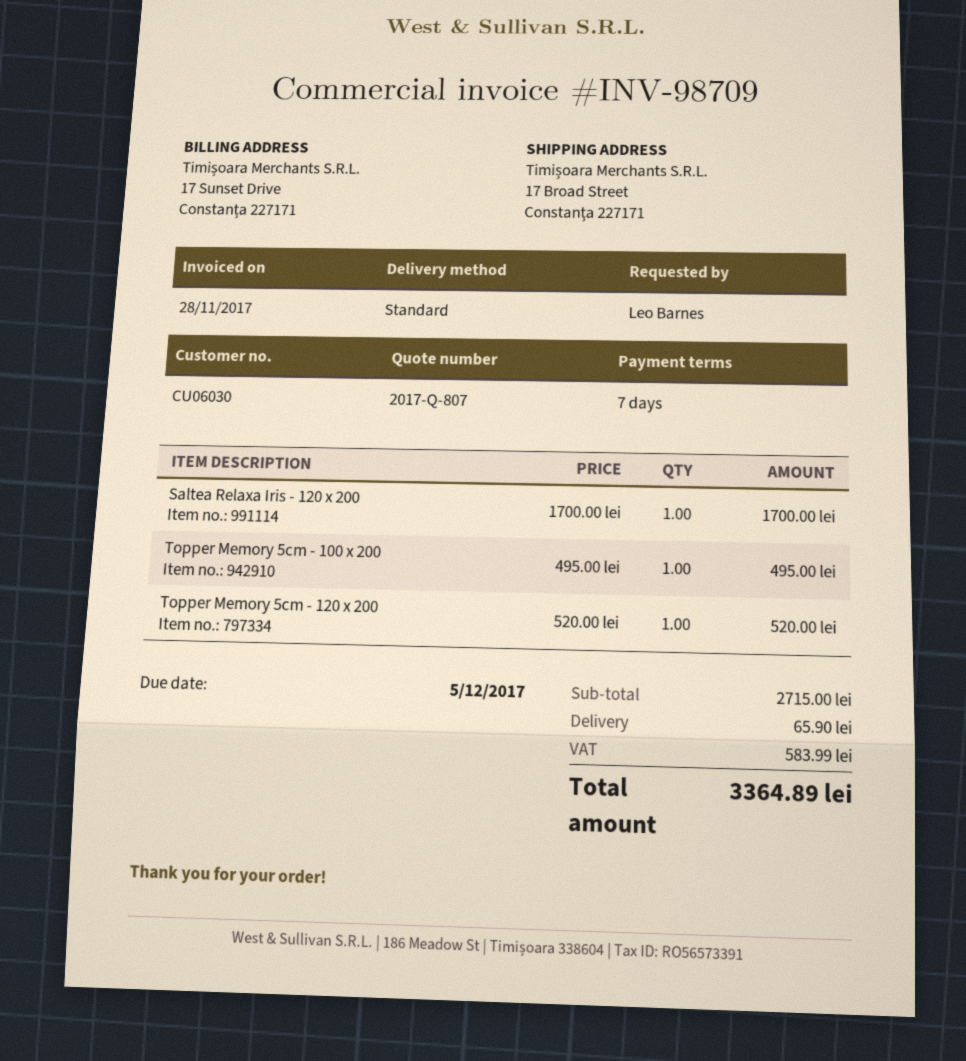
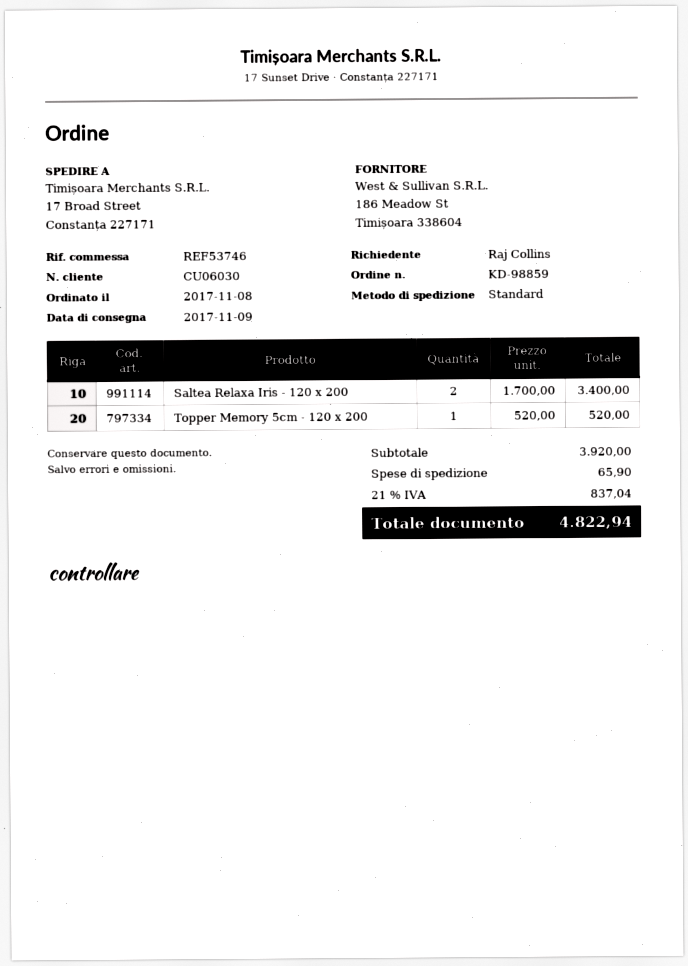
ordered by: Leo Barnes -> Raj Collins
Saltea Relaxa Iris - 120 x 200: 1 x 1700.00 = 1700.00 -> 2 x 1700.00 = 3400.00
Topper Memory 5cm - 100 x 200: 1 x 495.00 = 495.00 -> none
subtotal: 2715.00 -> 3920.00
tax: 583.99 -> 837.04
total: 3364.89 -> 4822.94

